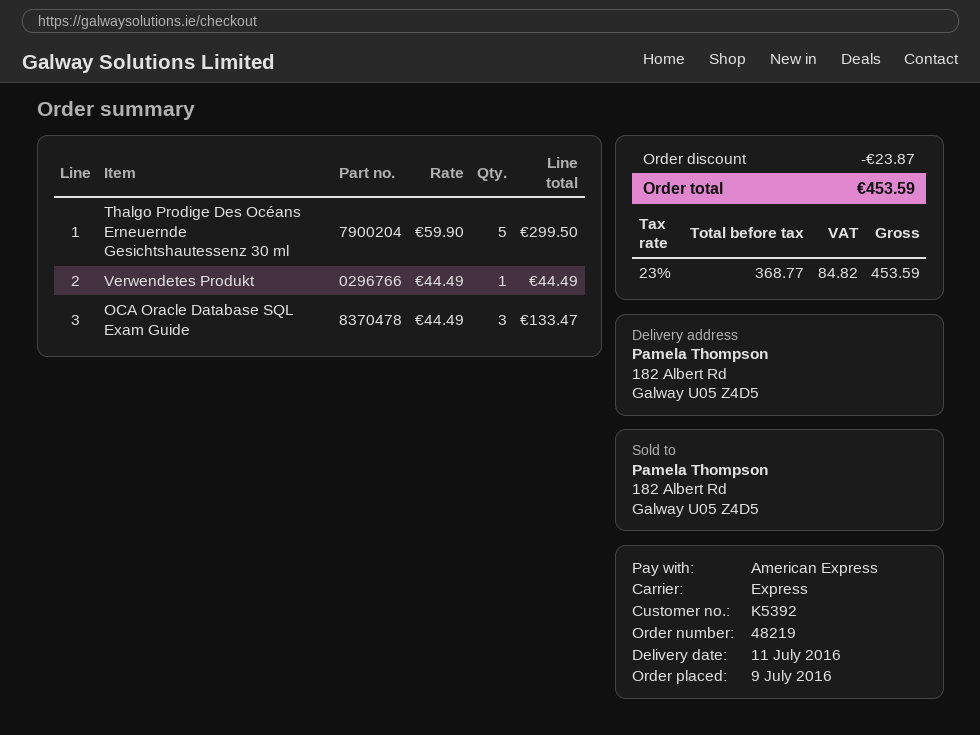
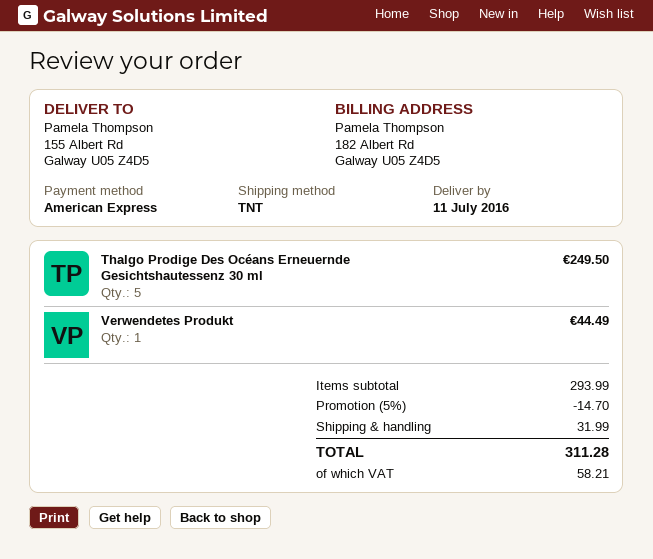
shipping method: express -> TNT
ship to: 182 Albert Rd, Galway U05 Z4D5 -> 155 Albert Rd, Galway U05 Z4D5
Thalgo Prodige Des Océans Erneuernde Gesichtshautessenz 30 ml: 5 for 299.50 -> 5 for 249.50
OCA Oracle Database SQL Exam Guide: 3 for 133.47 -> none
discount: 23.87 -> 14.70
shipping: none -> 31.99
tax: 84.82 -> 58.21
total: 453.59 -> 311.28

